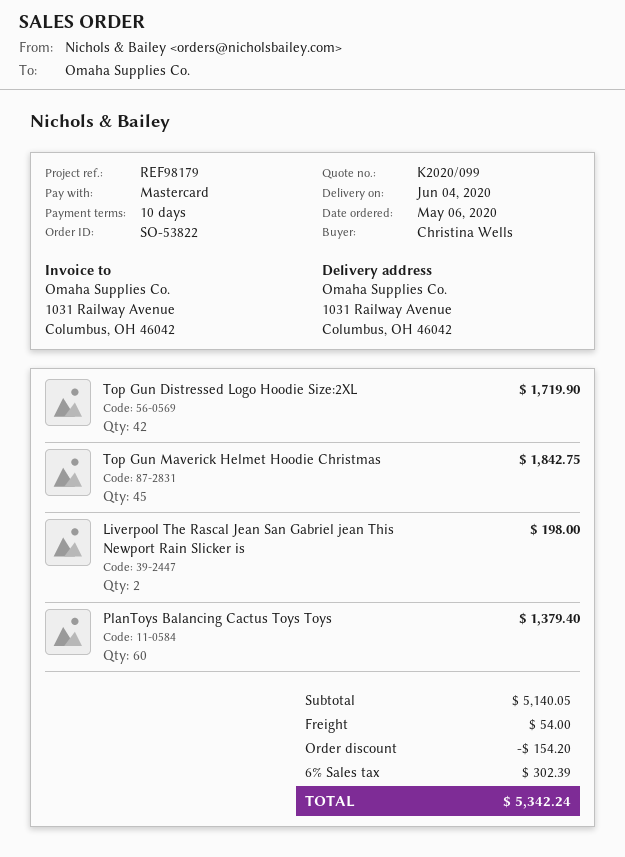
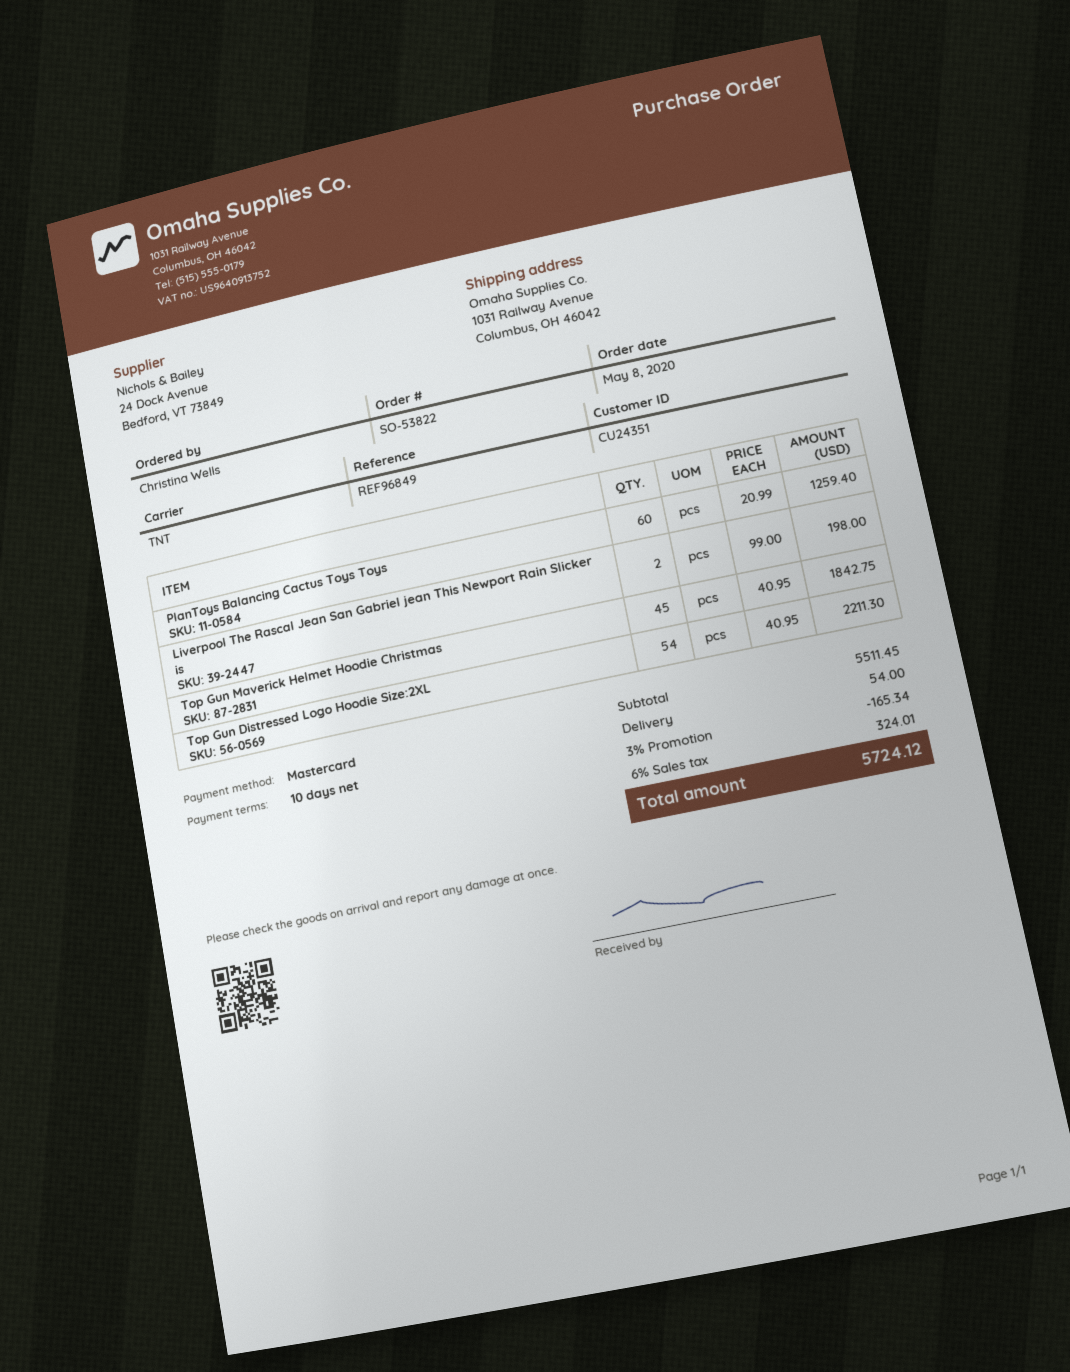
order date: 2020-05-06 -> 2020-05-08
reference: REF98179 -> REF96849
Top Gun Distressed Logo Hoodie Size:2XL: 42 for 1719.90 -> 54 for 2211.30
PlanToys Balancing Cactus Toys Toys: 60 for 1379.40 -> 60 for 1259.40
subtotal: 5140.05 -> 5511.45
discount: 154.20 -> 165.34
tax: 6% = 302.39 -> 6% = 324.01
total: 5342.24 -> 5724.12

